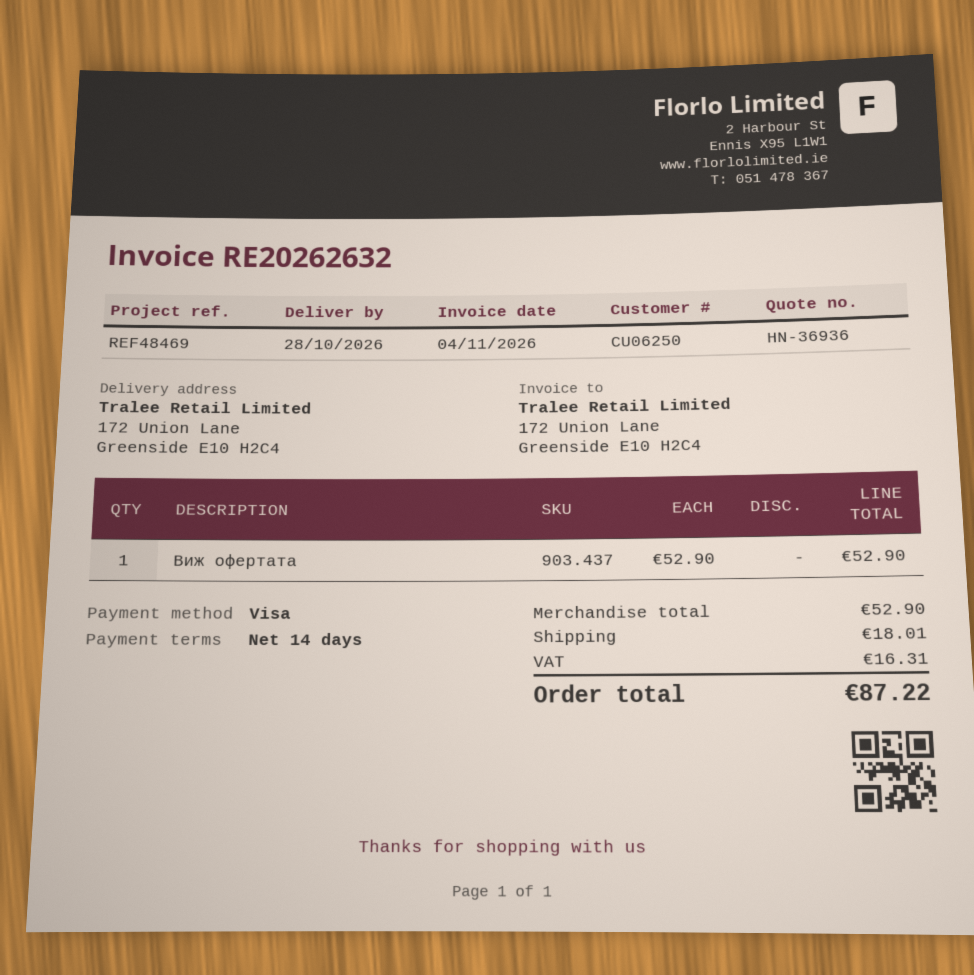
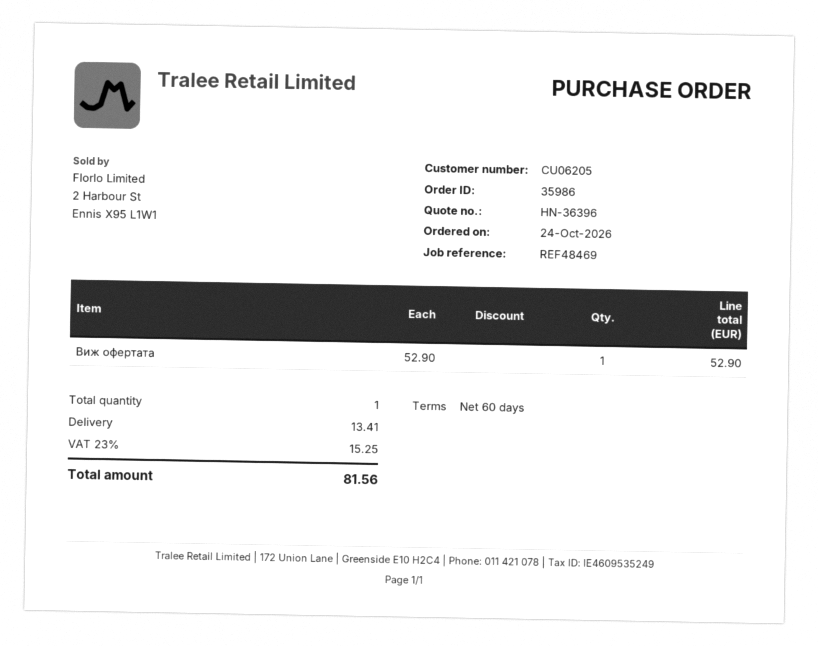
quote number: HN-36936 -> HN-36396
payment terms: 14 days -> 60 days
customer number: CU06250 -> CU06205
shipping: 18.01 -> 13.41
tax: 16.31 -> 15.25
total: 87.22 -> 81.56

